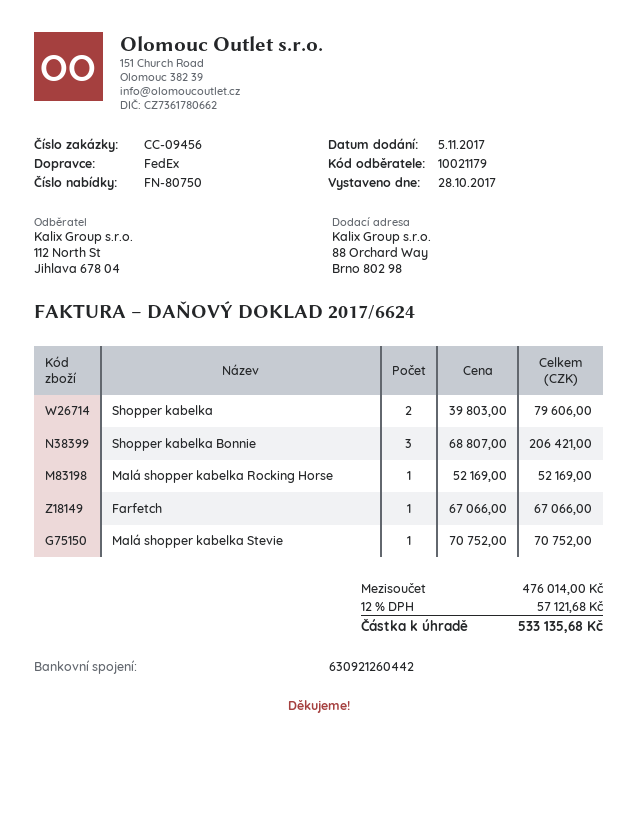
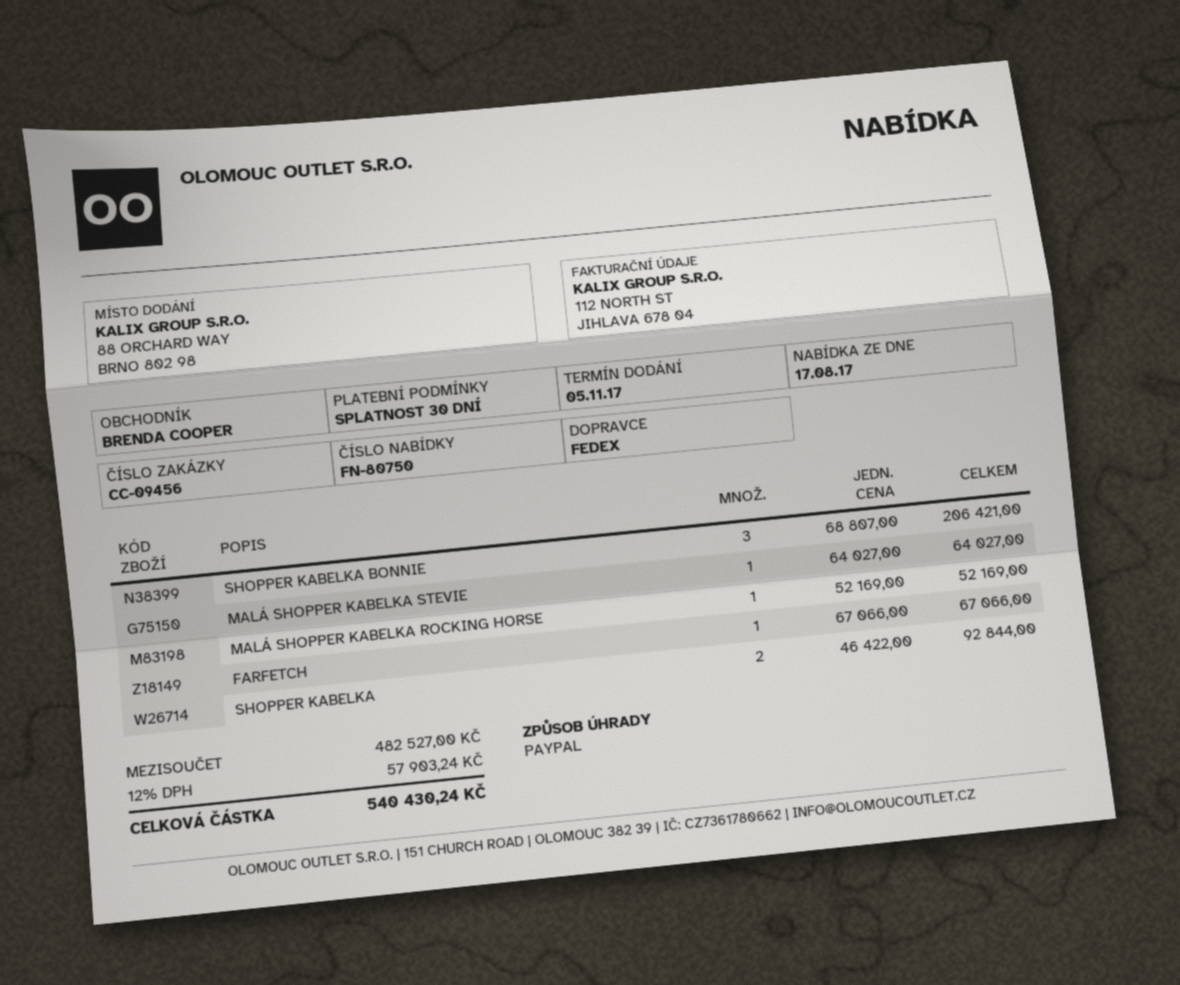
Shopper kabelka: 2 x 39803.00 = 79606.00 -> 2 x 46422.00 = 92844.00
Malá shopper kabelka Stevie: 1 x 70752.00 = 70752.00 -> 1 x 64027.00 = 64027.00
subtotal: 476014.00 -> 482527.00
tax: 12% = 57121.68 -> 12% = 57903.24
total: 533135.68 -> 540430.24

